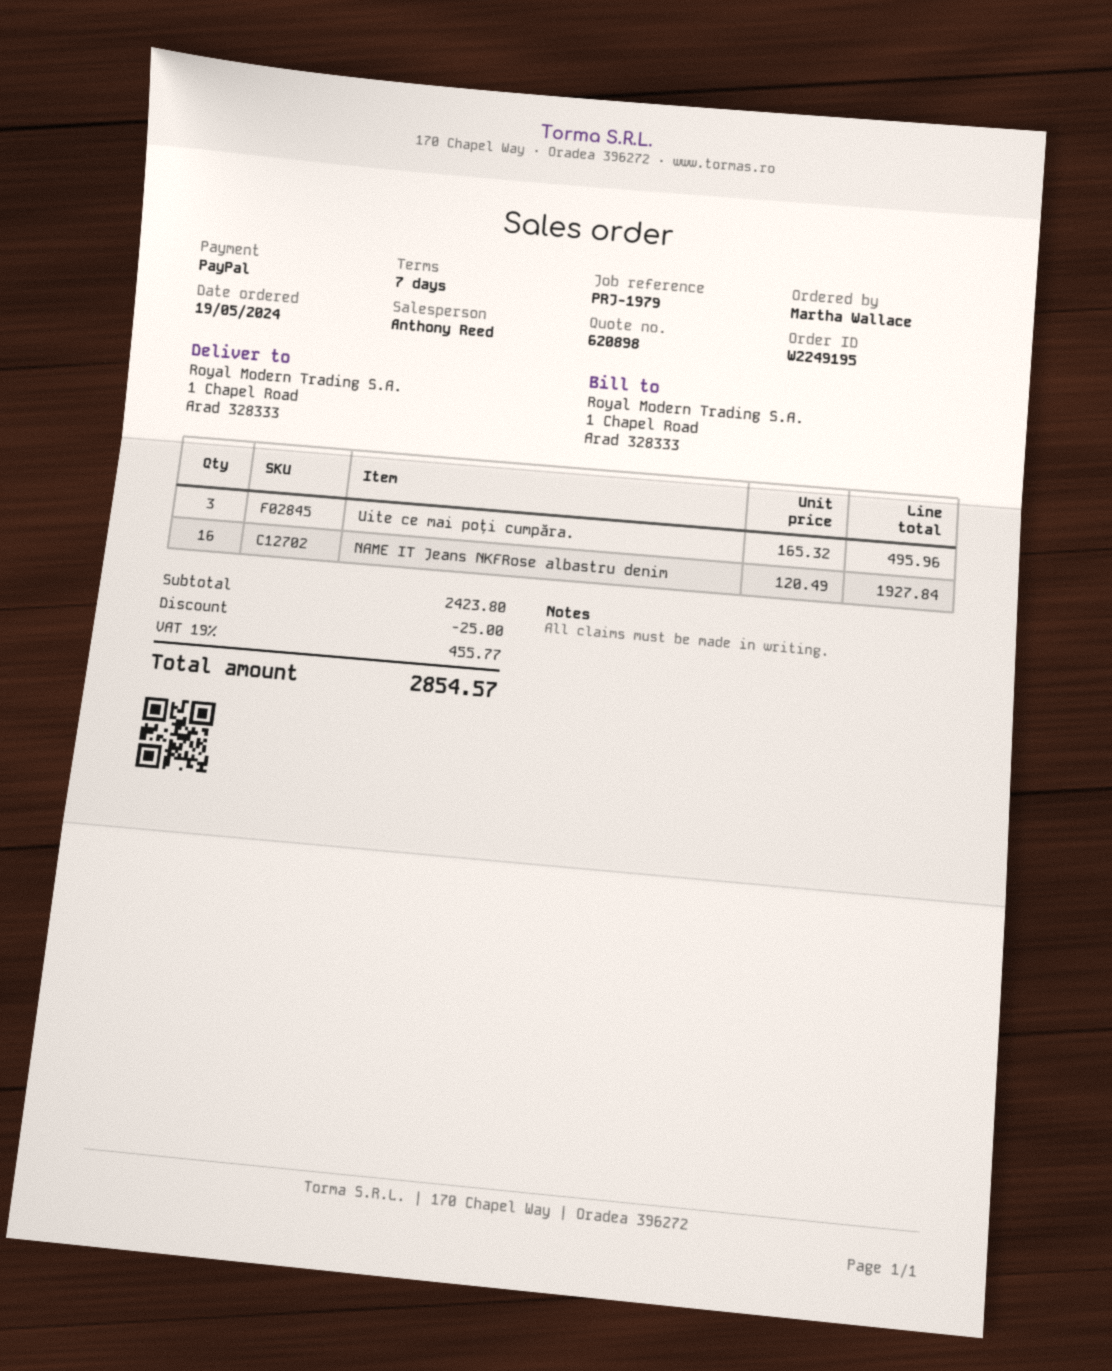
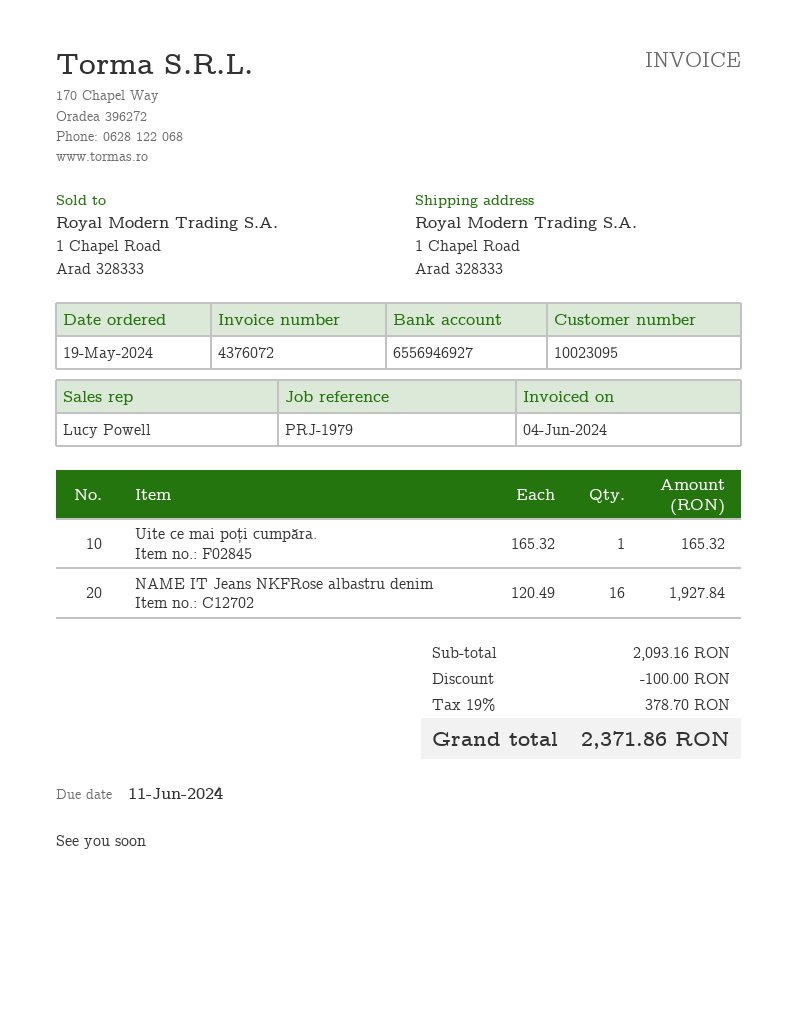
sales rep: Anthony Reed -> Lucy Powell
Uite ce mai poți cumpăra.: 3 x 165.32 = 495.96 -> 1 x 165.32 = 165.32
subtotal: 2423.80 -> 2093.16
discount: 25.00 -> 100.00
tax: 19% = 455.77 -> 19% = 378.70
total: 2854.57 -> 2371.86

